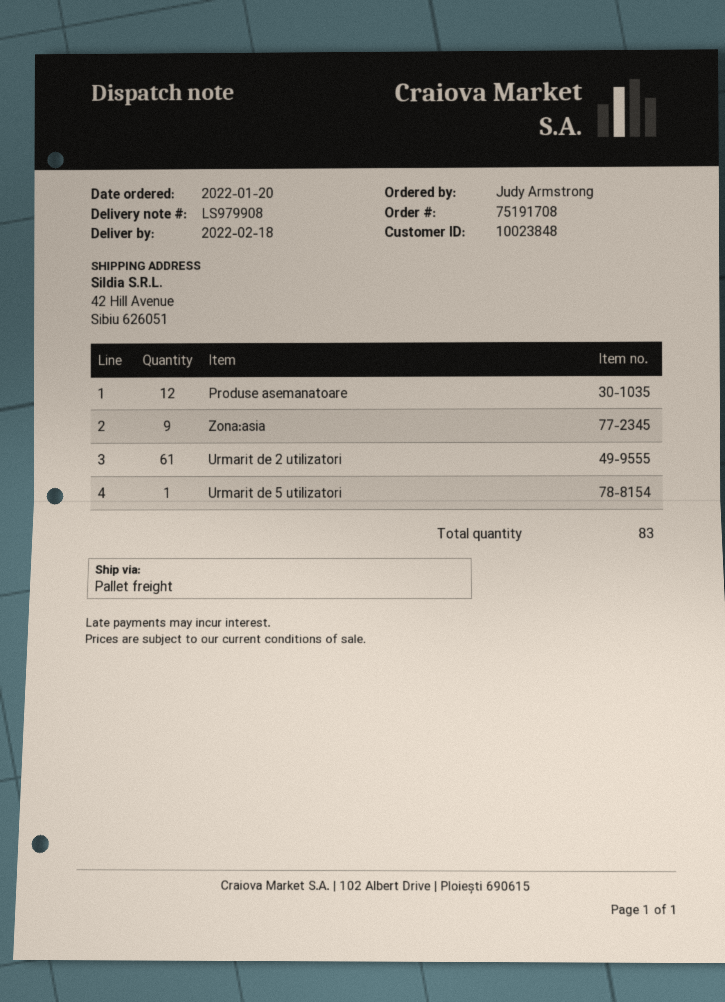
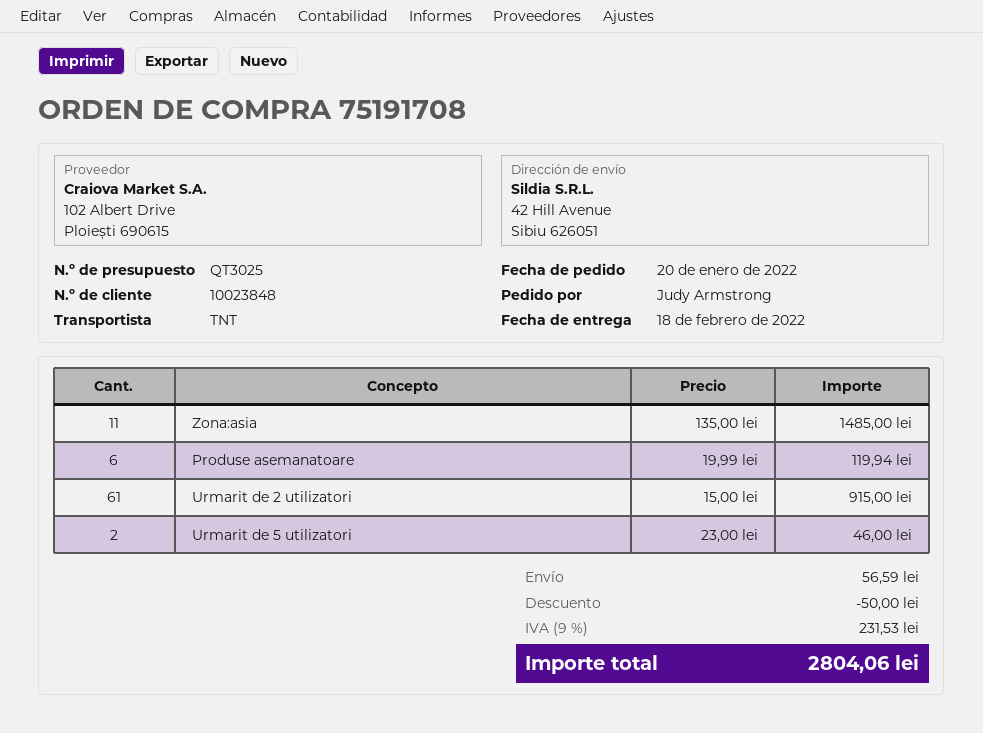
shipping method: pallet freight -> TNT
Produse asemanatoare: 12 -> 6
Zona:asia: 9 -> 11
Urmarit de 5 utilizatori: 1 -> 2

